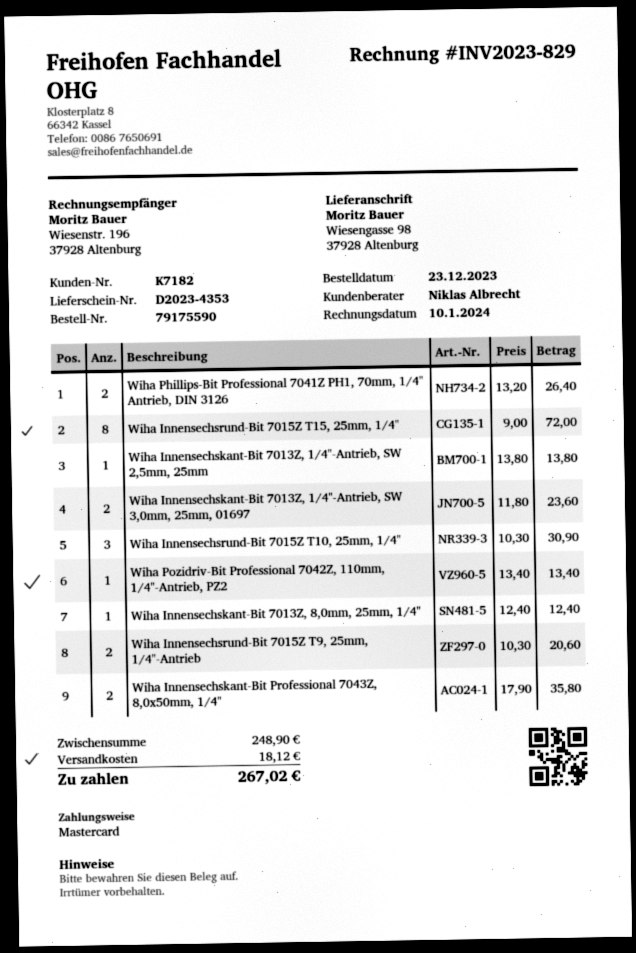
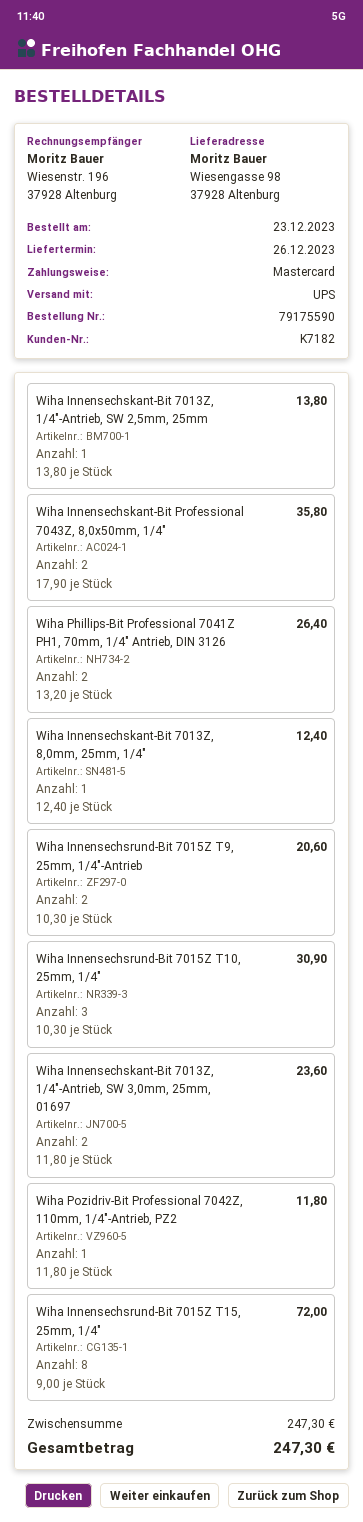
Wiha Pozidriv-Bit Professional 7042Z, 110mm, 1/4"-Antrieb, PZ2: 1 x 13.40 = 13.40 -> 1 x 11.80 = 11.80
subtotal: 248.90 -> 247.30
shipping: 18.12 -> none
total: 267.02 -> 247.30

